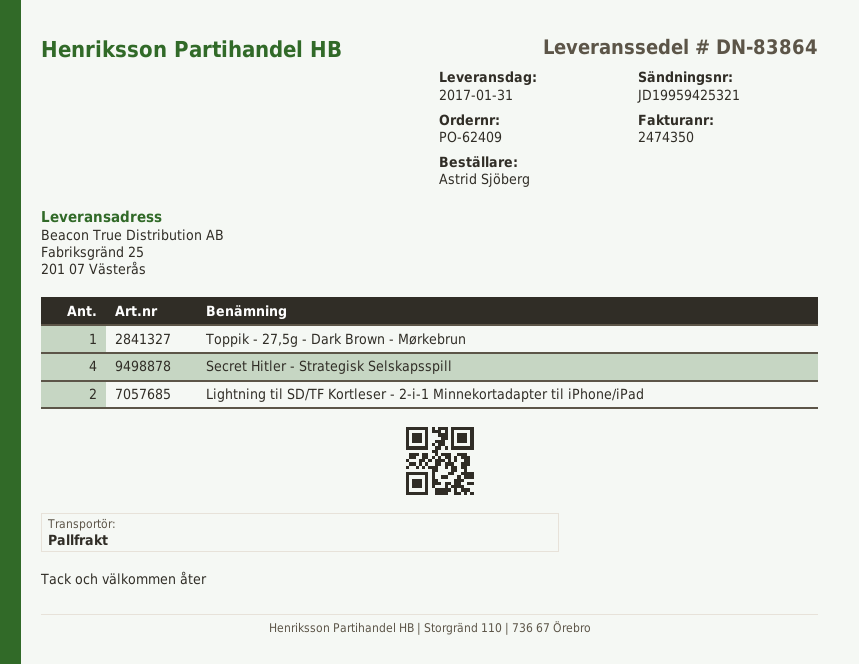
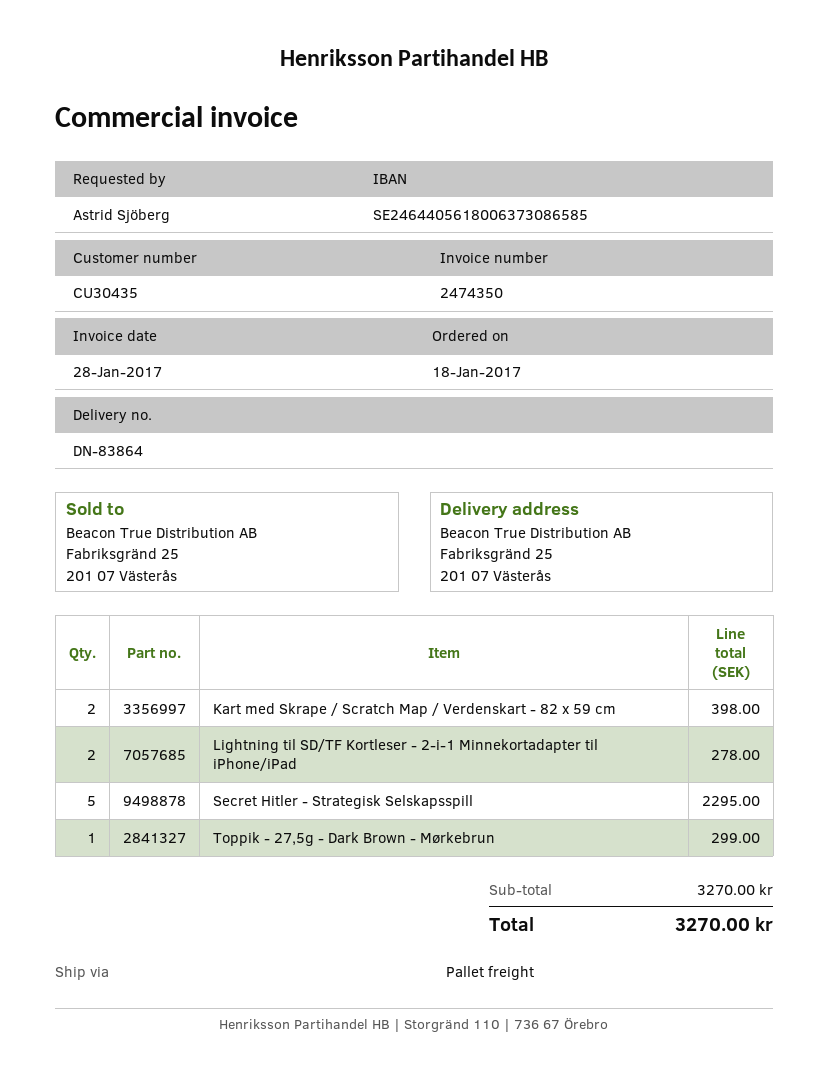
Secret Hitler - Strategisk Selskapsspill: 4 -> 5
Kart med Skrape / Scratch Map / Verdenskart - 82 x 59 cm: none -> 2

